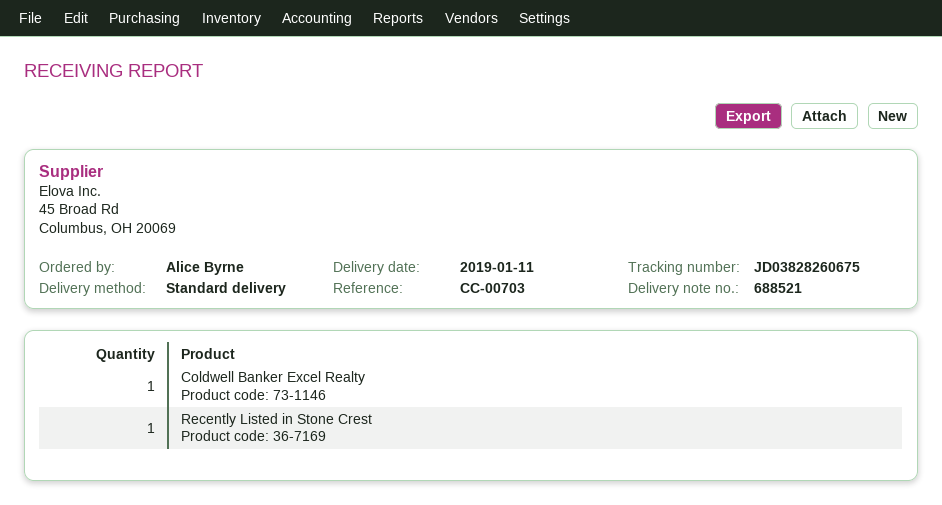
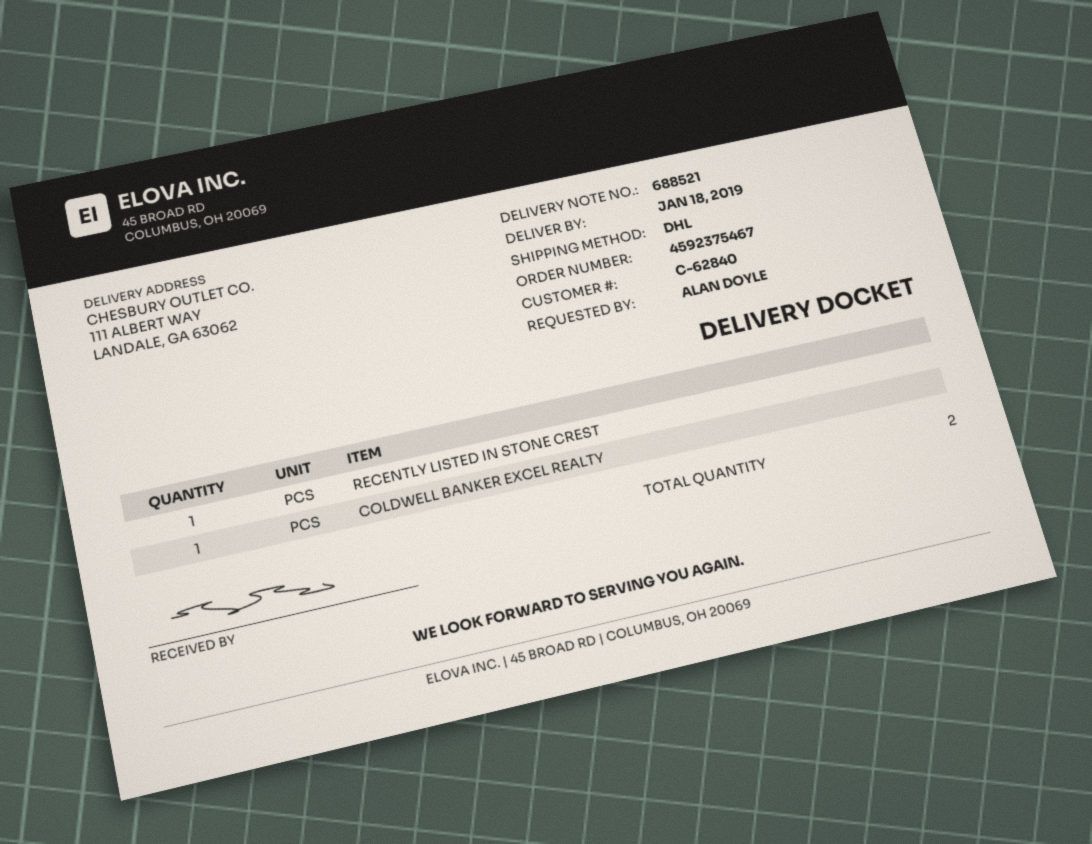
delivery date: 2019-01-11 -> 2019-01-18
ordered by: Alice Byrne -> ALAN DOYLE
shipping method: standard -> DHL

